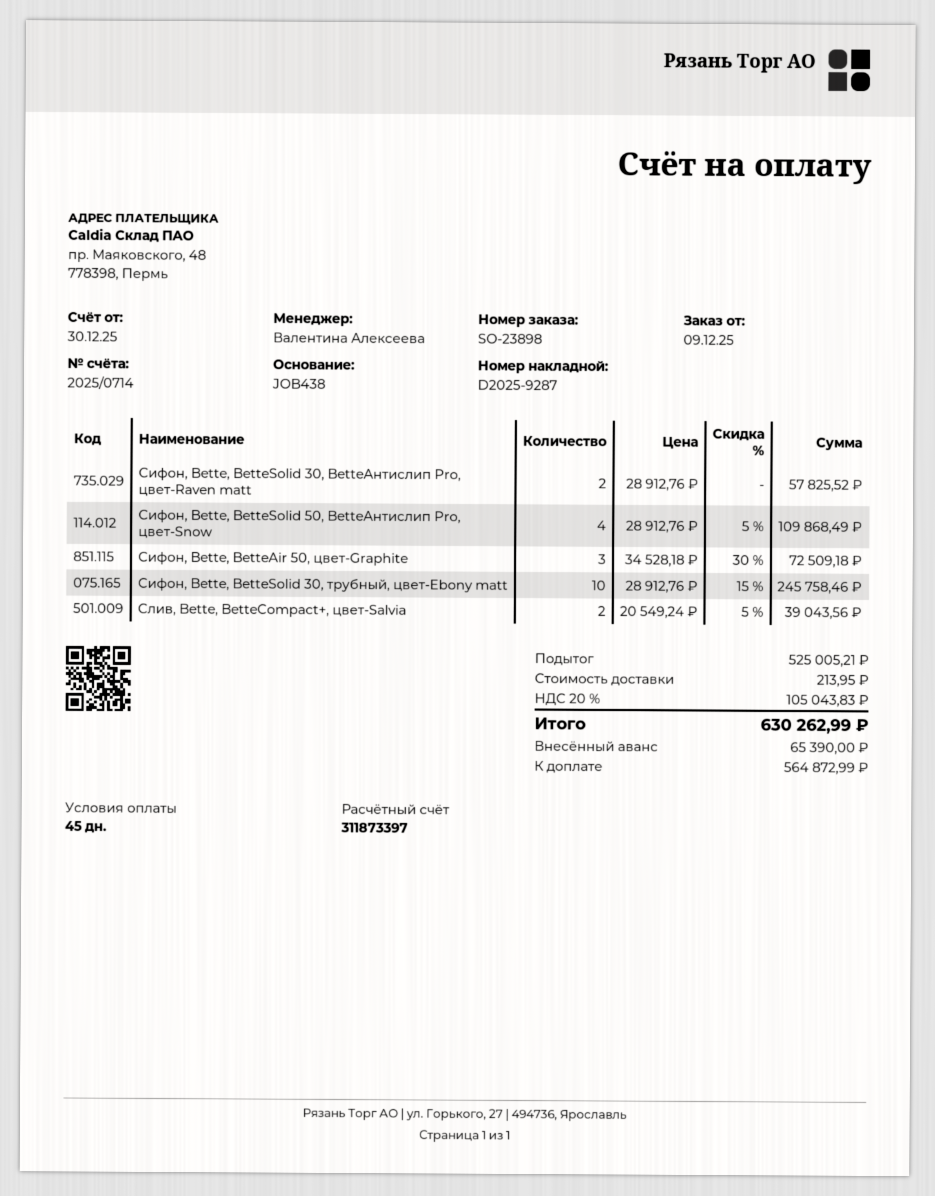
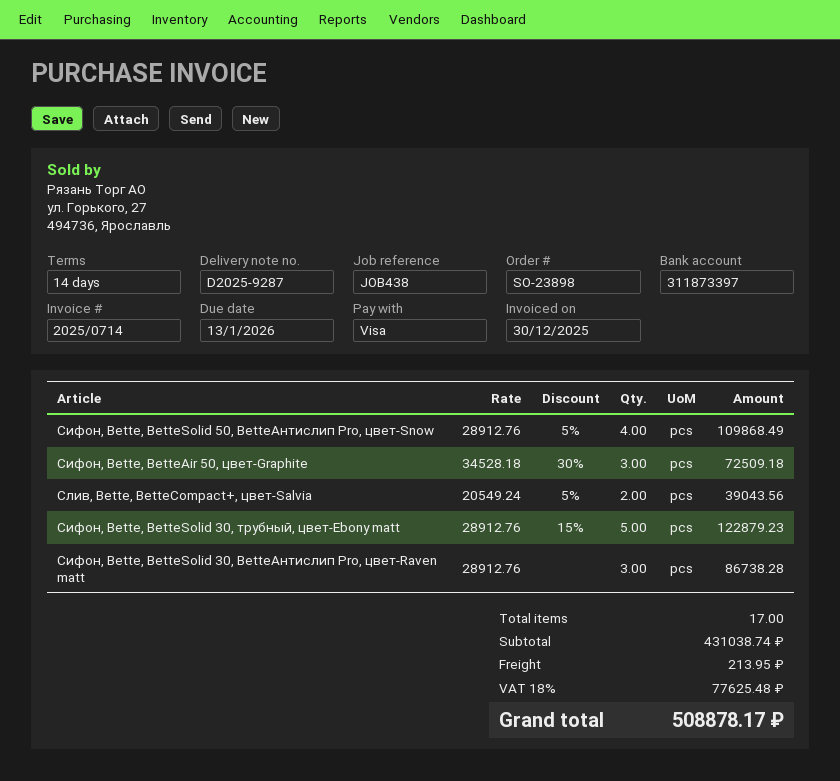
payment terms: 45 days -> 14 days
Сифон, Bette, BetteSolid 30, BetteАнтислип Pro, цвет-Raven matt: 2 x 28912.76 = 57825.52 -> 3 x 28912.76 = 86738.28
Сифон, Bette, BetteSolid 30, трубный, цвет-Ebony matt: 10 x 28912.76 - 15% = 245758.46 -> 5 x 28912.76 - 15% = 122879.23
subtotal: 525005.21 -> 431038.74
tax: 20% = 105043.83 -> 18% = 77625.48
total: 630262.99 -> 508878.17

